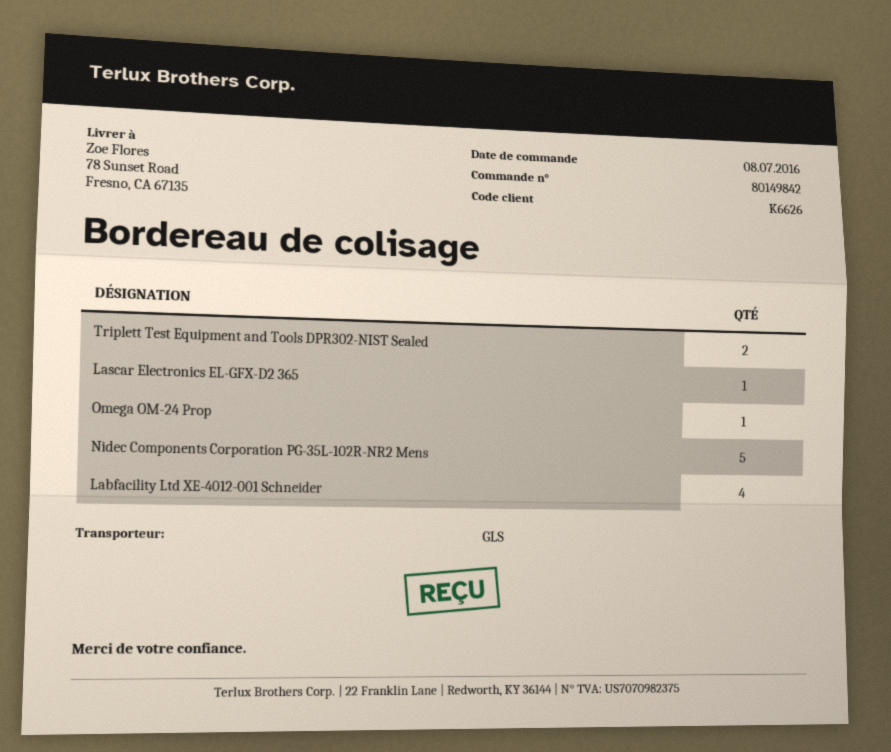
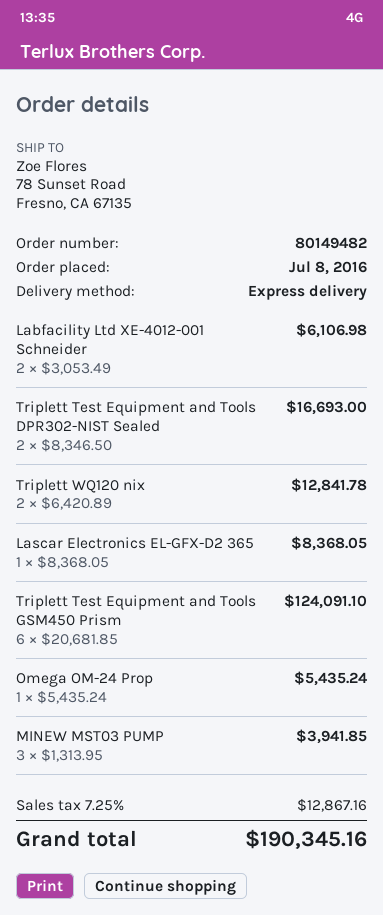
order number: 80149842 -> 80149482
shipping method: GLS -> express
Nidec Components Corporation PG-35L-102R-NR2 Mens: 5 -> none
Labfacility Ltd XE-4012-001 Schneider: 4 -> 2
Triplett WQ120 nix: none -> 2
Triplett Test Equipment and Tools GSM450 Prism: none -> 6
MINEW MST03 PUMP: none -> 3

